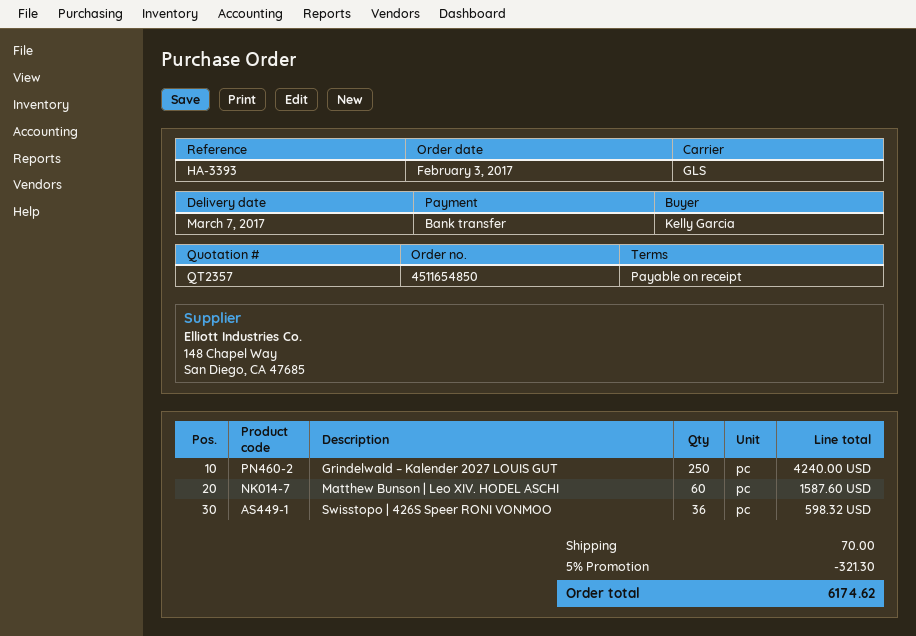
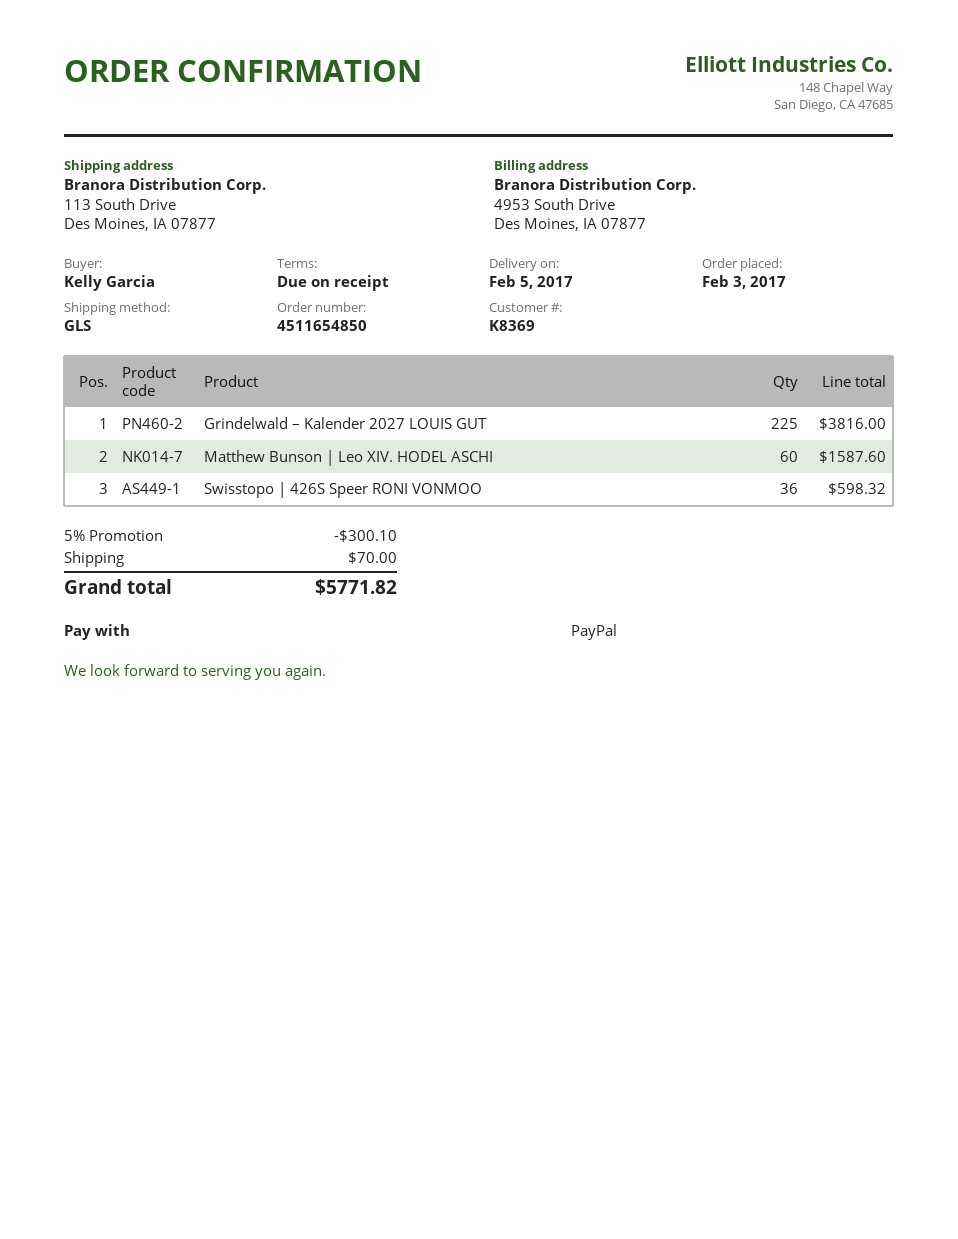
delivery date: 2017-03-07 -> 2017-02-05
payment method: bank transfer -> PayPal
Grindelwald – Kalender 2027 LOUIS GUT: 250 for 4240.00 -> 225 for 3816.00
discount: 5% = 321.30 -> 5% = 300.10
total: 6174.62 -> 5771.82

